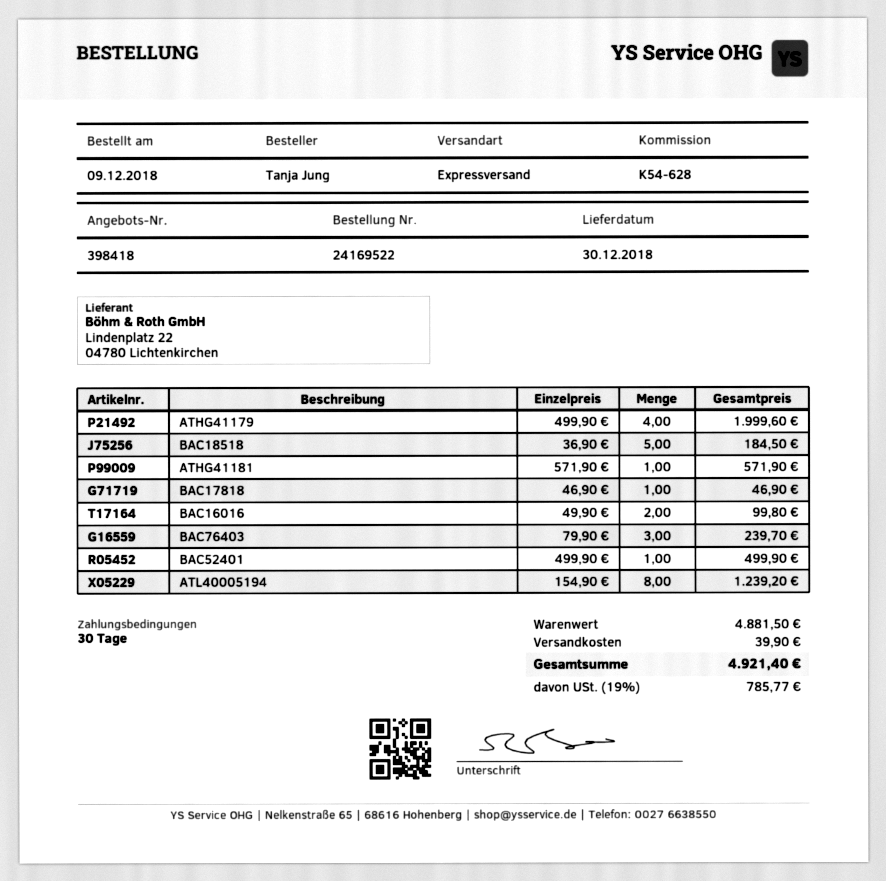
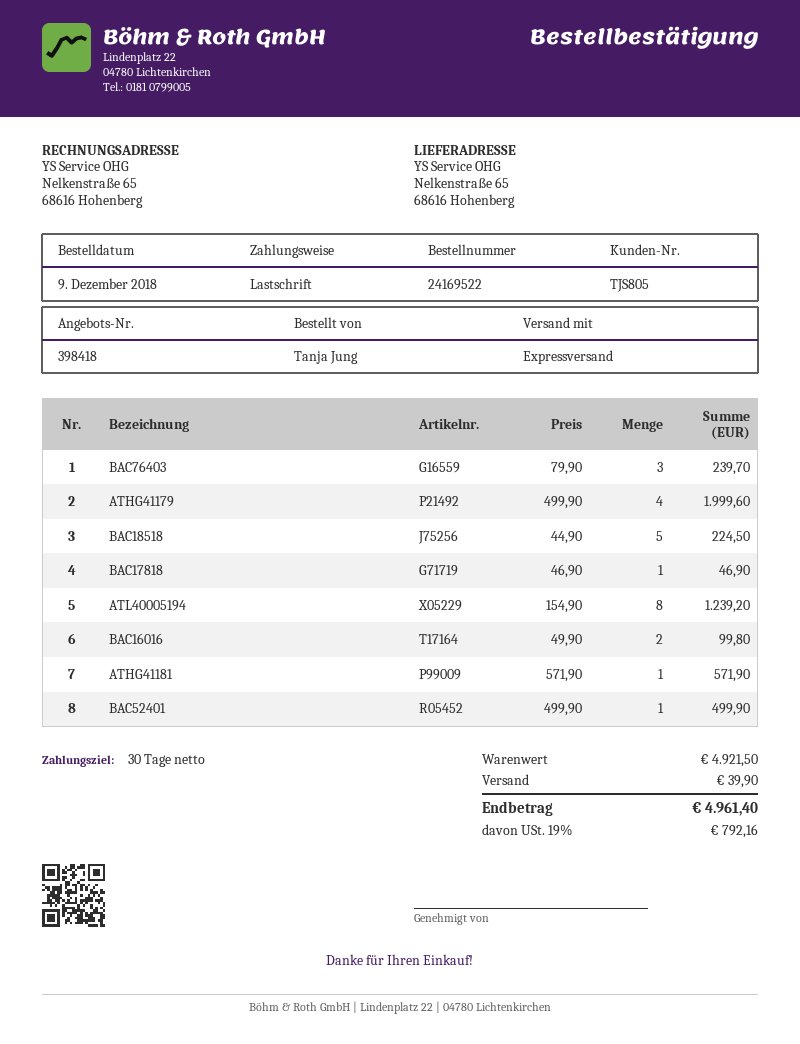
BAC18518: 5 x 36.90 = 184.50 -> 5 x 44.90 = 224.50
subtotal: 4881.50 -> 4921.50
tax: 19% = 785.77 -> 19% = 792.16
total: 4921.40 -> 4961.40

